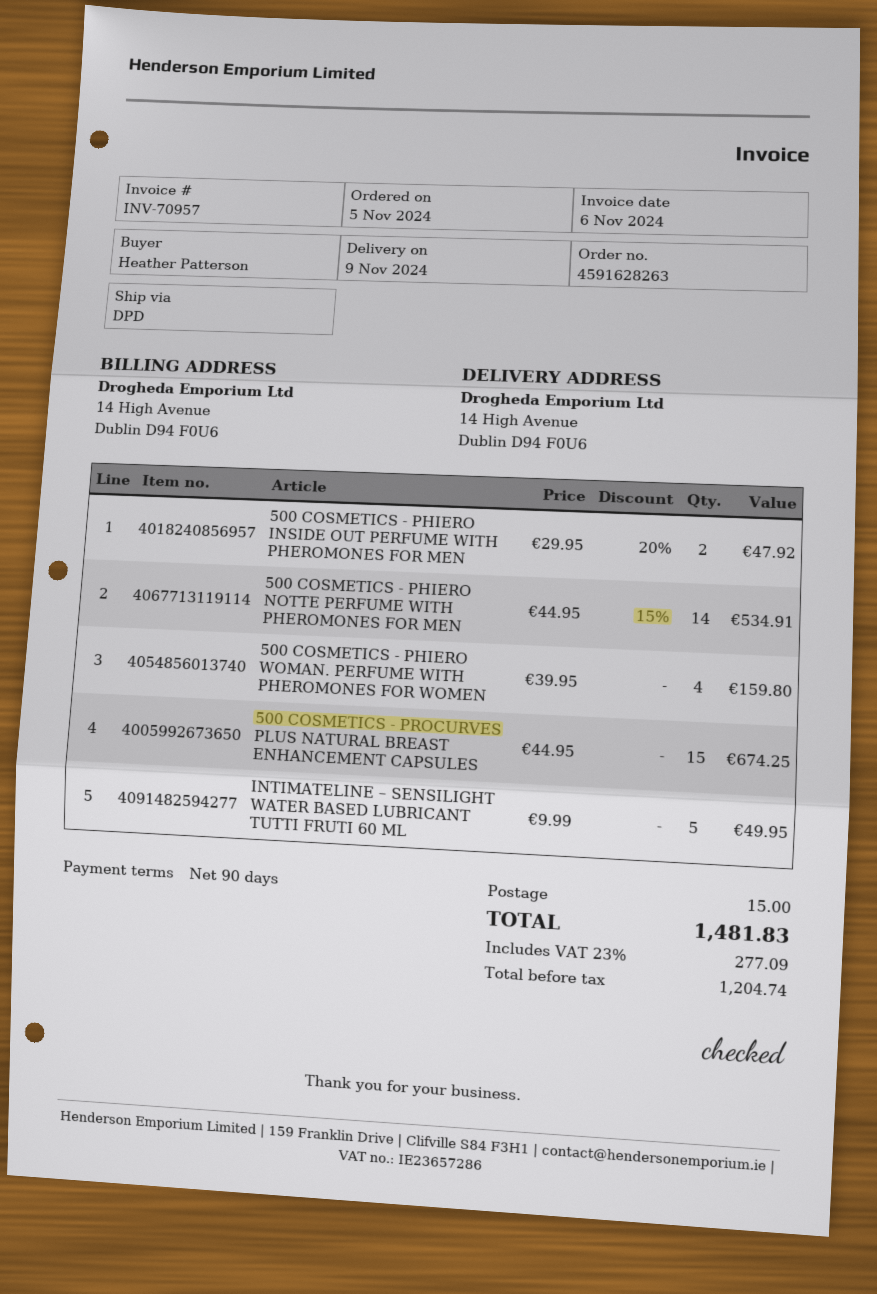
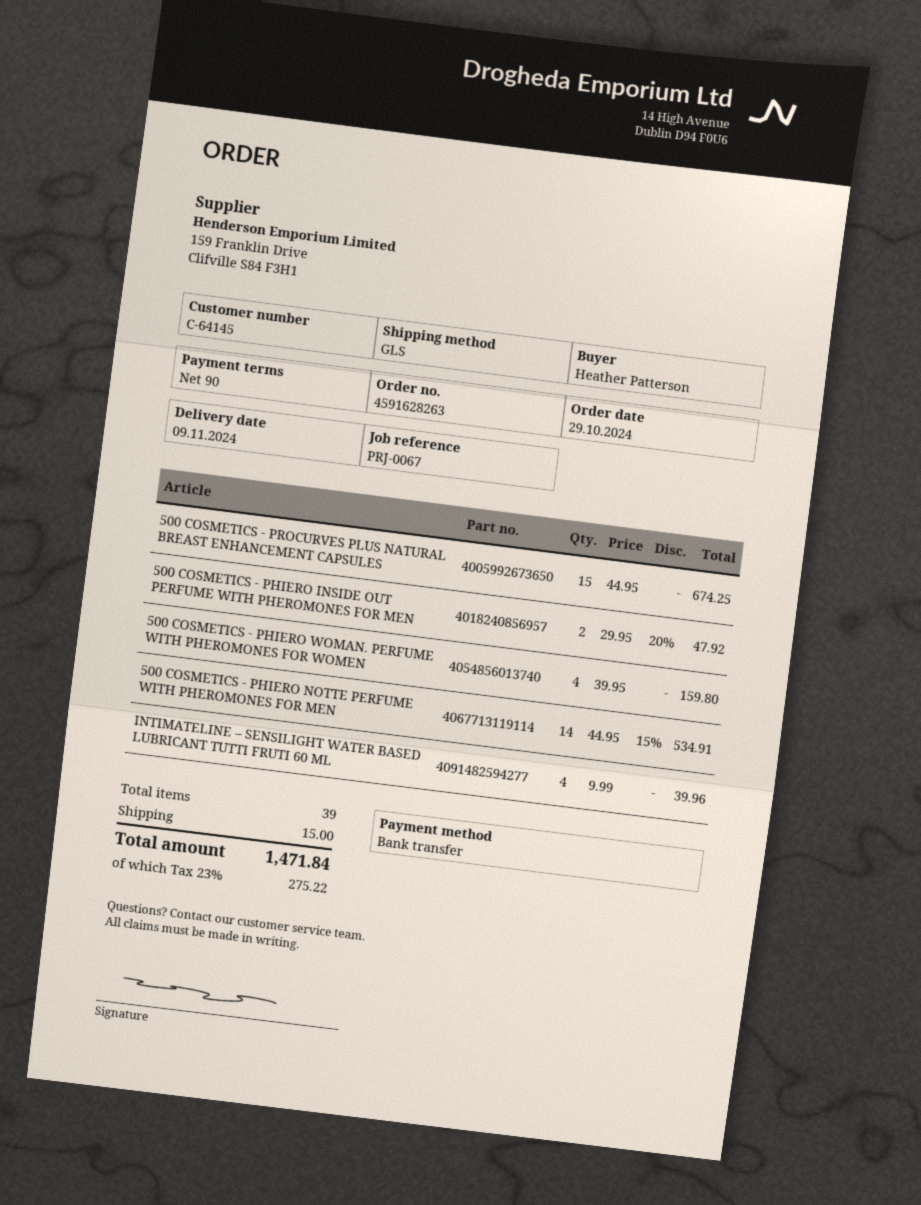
order date: 2024-11-05 -> 2024-10-29
shipping method: DPD -> GLS
INTIMATELINE – SENSILIGHT WATER BASED LUBRICANT TUTTI FRUTI 60 ML: 5 x 9.99 = 49.95 -> 4 x 9.99 = 39.96
tax: 23% = 277.09 -> 23% = 275.22
total: 1481.83 -> 1471.84

